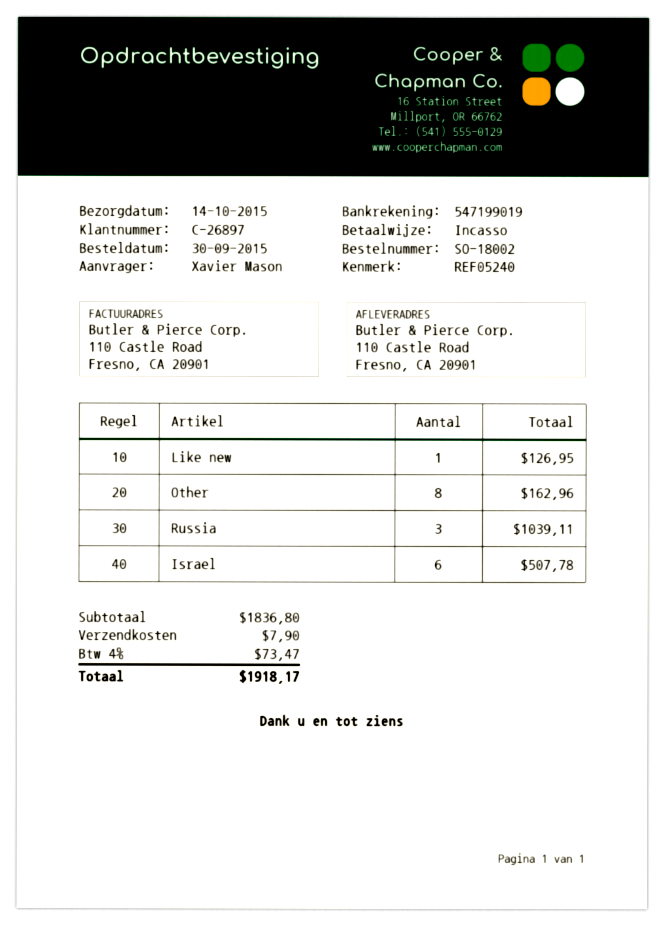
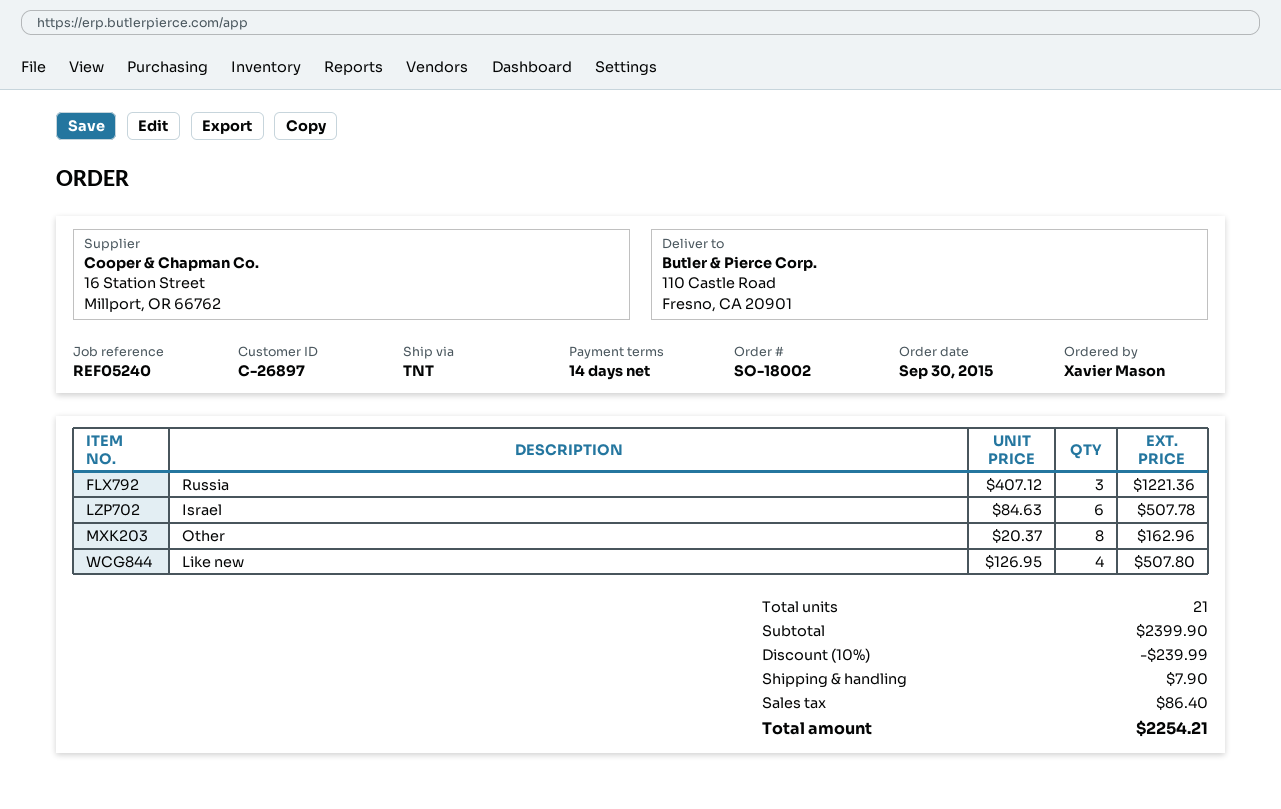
Like new: 1 for 126.95 -> 4 for 507.80
Russia: 3 for 1039.11 -> 3 for 1221.36
subtotal: 1836.80 -> 2399.90
discount: none -> 10% = 239.99
tax: 73.47 -> 86.40
total: 1918.17 -> 2254.21

